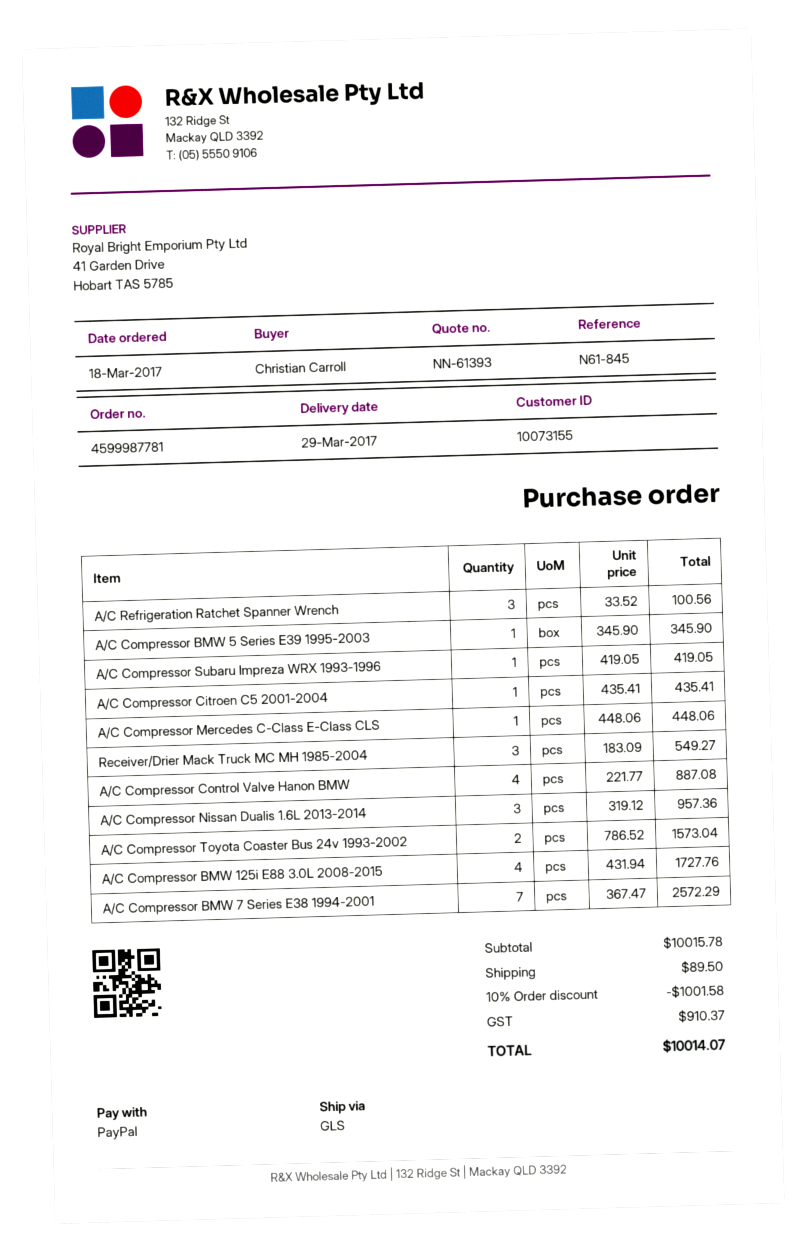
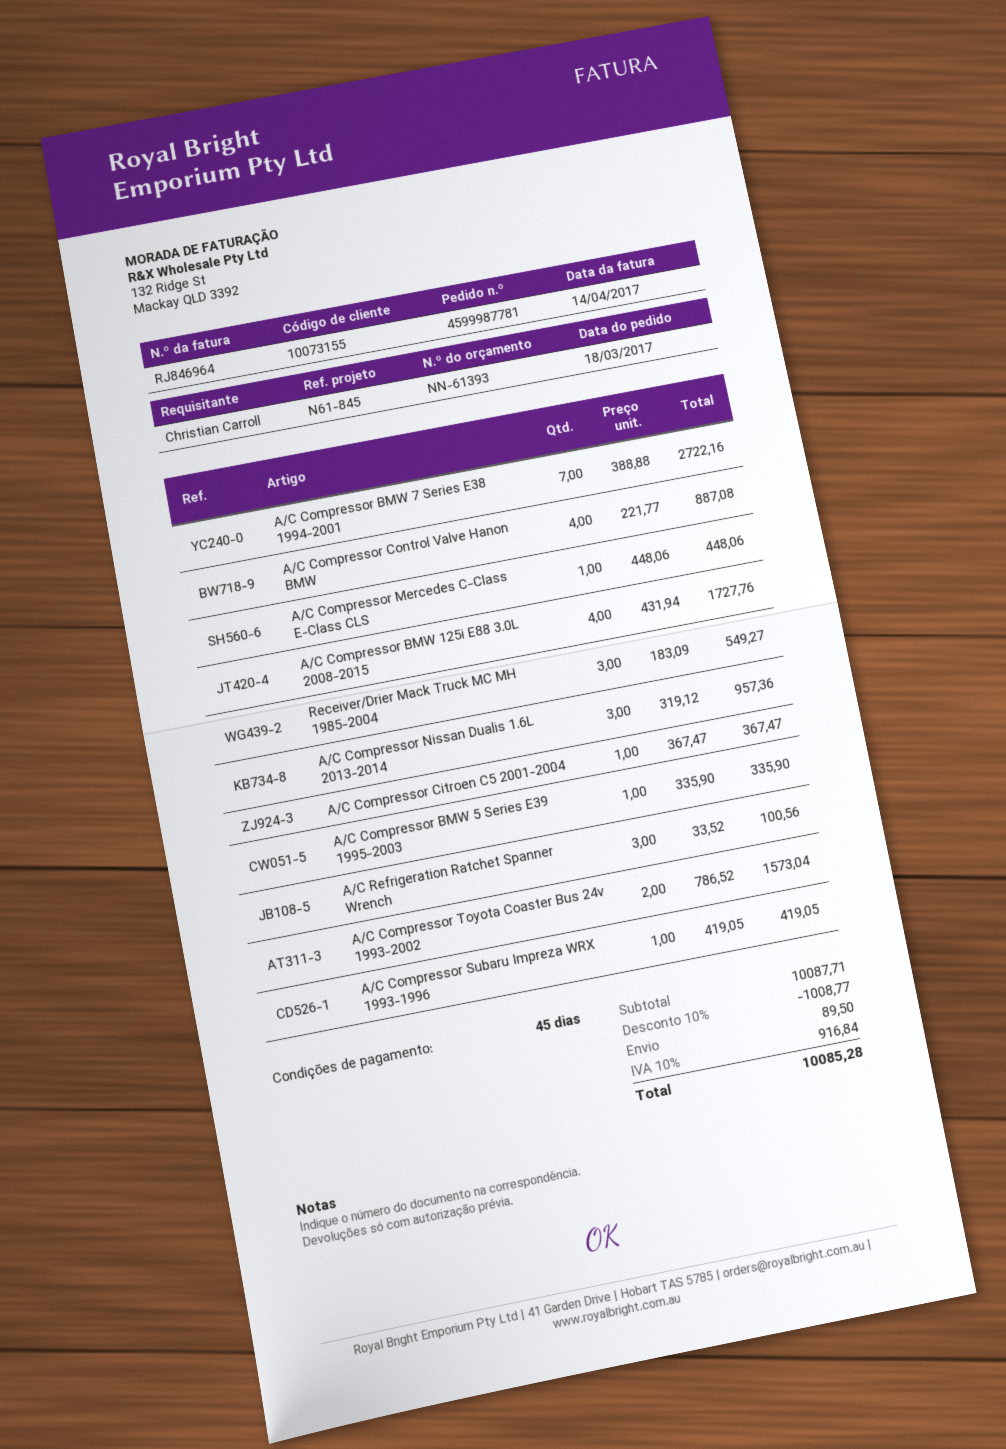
A/C Compressor BMW 5 Series E39 1995-2003: 1 x 345.90 = 345.90 -> 1 x 335.90 = 335.90
A/C Compressor Citroen C5 2001-2004: 1 x 435.41 = 435.41 -> 1 x 367.47 = 367.47
A/C Compressor BMW 7 Series E38 1994-2001: 7 x 367.47 = 2572.29 -> 7 x 388.88 = 2722.16
subtotal: 10015.78 -> 10087.71
discount: 10% = 1001.58 -> 10% = 1008.77
tax: 910.37 -> 916.84
total: 10014.07 -> 10085.28

